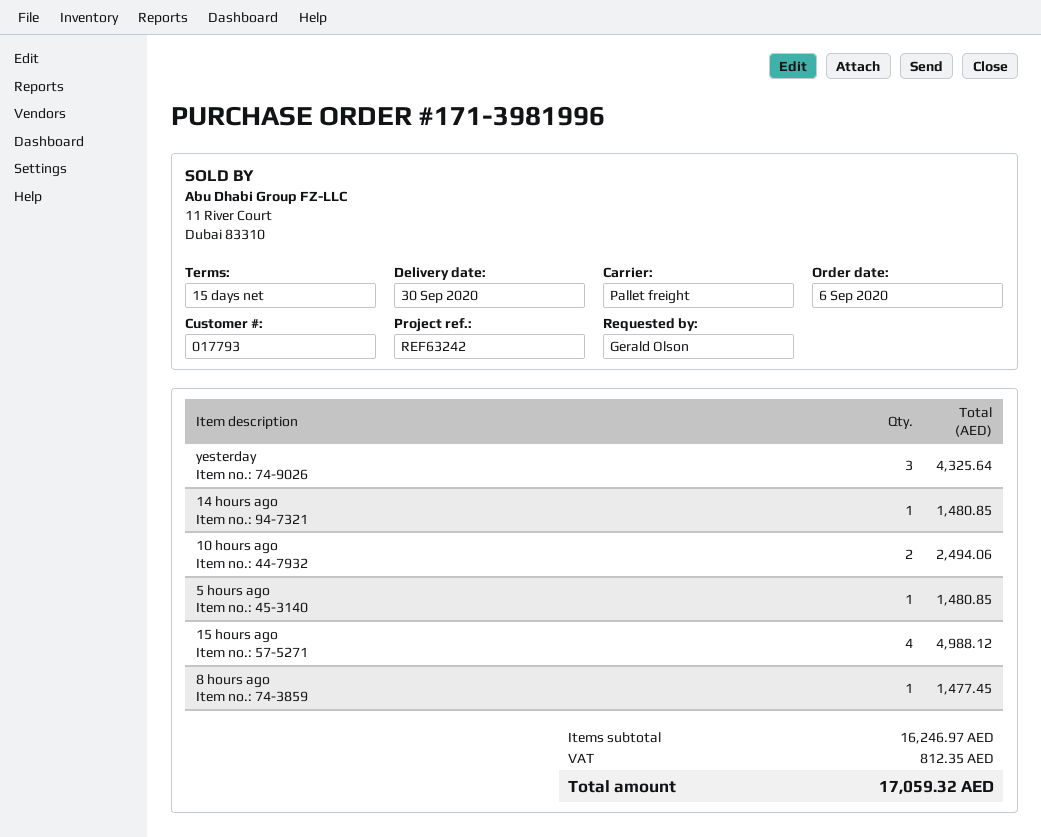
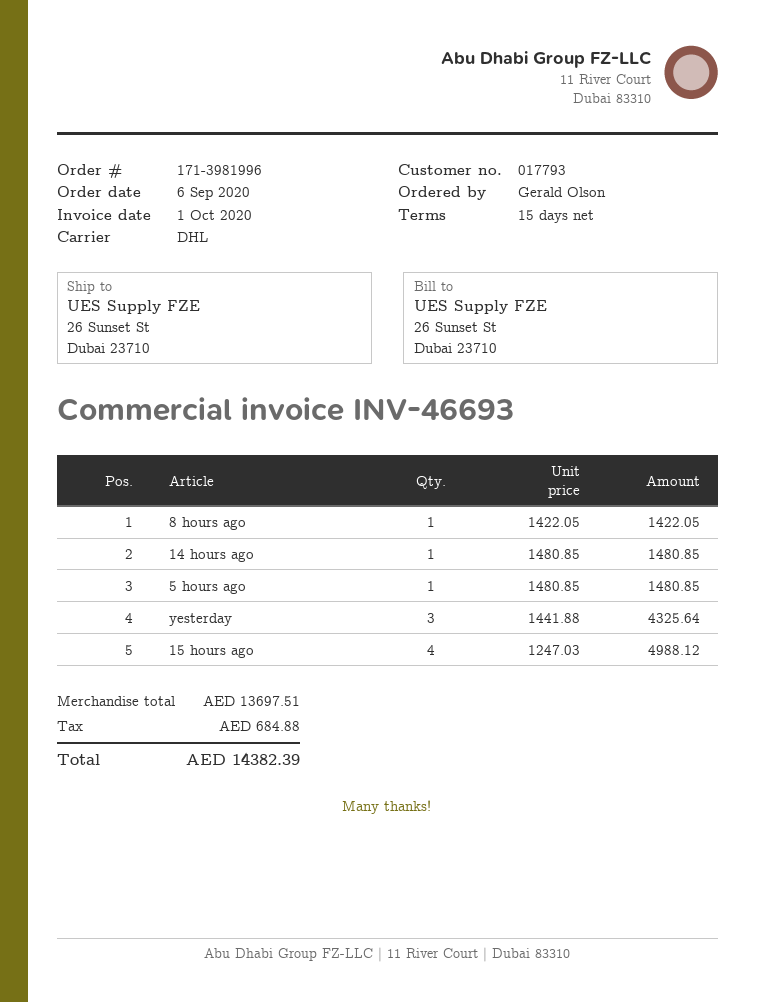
shipping method: pallet freight -> DHL
10 hours ago: 2 for 2494.06 -> none
8 hours ago: 1 for 1477.45 -> 1 for 1422.05
subtotal: 16246.97 -> 13697.51
tax: 812.35 -> 684.88
total: 17059.32 -> 14382.39

